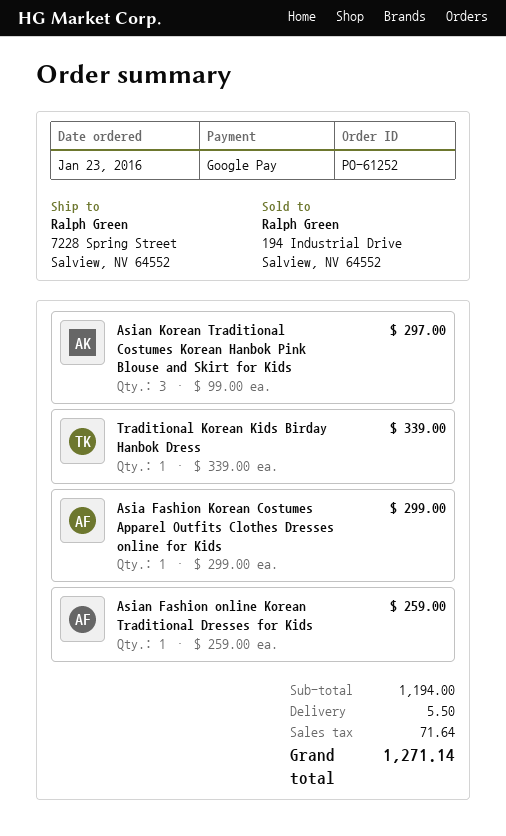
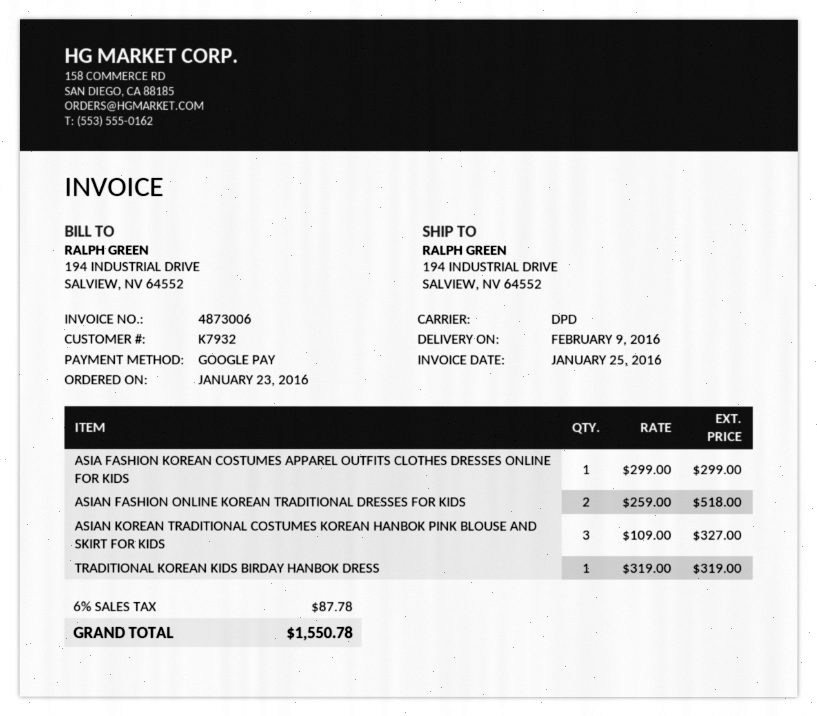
ship to: 7228 Spring Street, Salview, NV 64552 -> 194 INDUSTRIAL DRIVE, SALVIEW, NV 64552
Asian Korean Traditional Costumes Korean Hanbok Pink Blouse and Skirt for Kids: 3 x 99.00 = 297.00 -> 3 x 109.00 = 327.00
Traditional Korean Kids Birday Hanbok Dress: 1 x 339.00 = 339.00 -> 1 x 319.00 = 319.00
Asian Fashion online Korean Traditional Dresses for Kids: 1 x 259.00 = 259.00 -> 2 x 259.00 = 518.00
shipping: 5.50 -> none
tax: 71.64 -> 87.78
total: 1271.14 -> 1550.78

